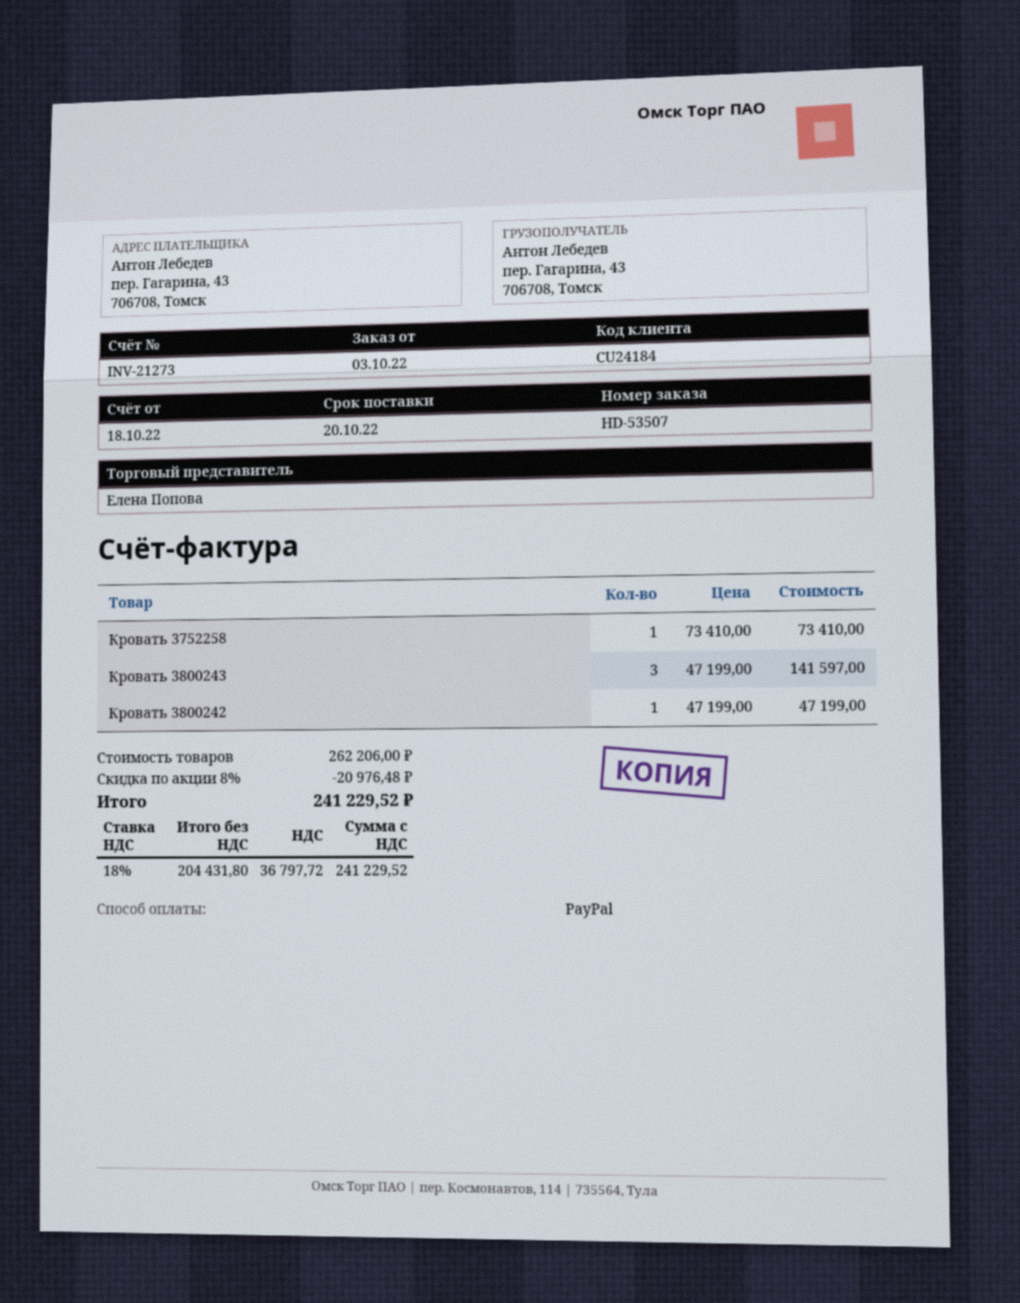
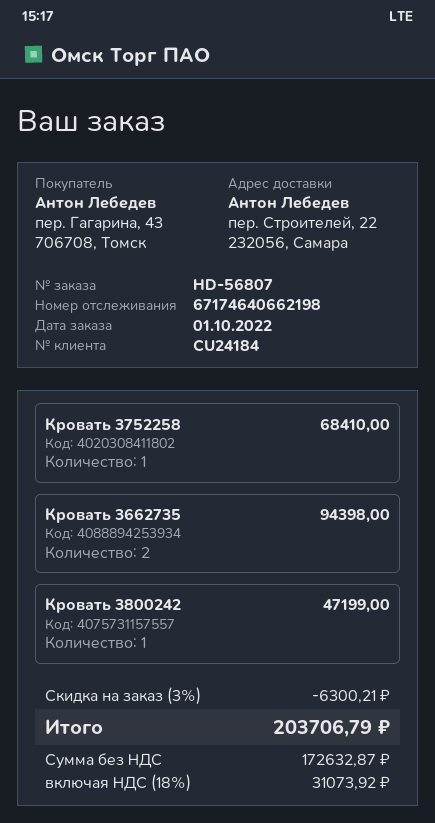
order number: HD-53507 -> HD-56807
order date: 2022-10-03 -> 2022-10-01
ship to: пер. Гагарина, 43, 706708, Томск -> пер. Строителей, 22, 232056, Самара
Кровать 3752258: 1 for 73410.00 -> 1 for 68410.00
Кровать 3800243: 3 for 141597.00 -> none
Кровать 3662735: none -> 2 for 94398.00
discount: 8% = 20976.48 -> 3% = 6300.21
net: 204431.80 -> 172632.87
tax: 18% = 36797.72 -> 18% = 31073.92
total: 241229.52 -> 203706.79

